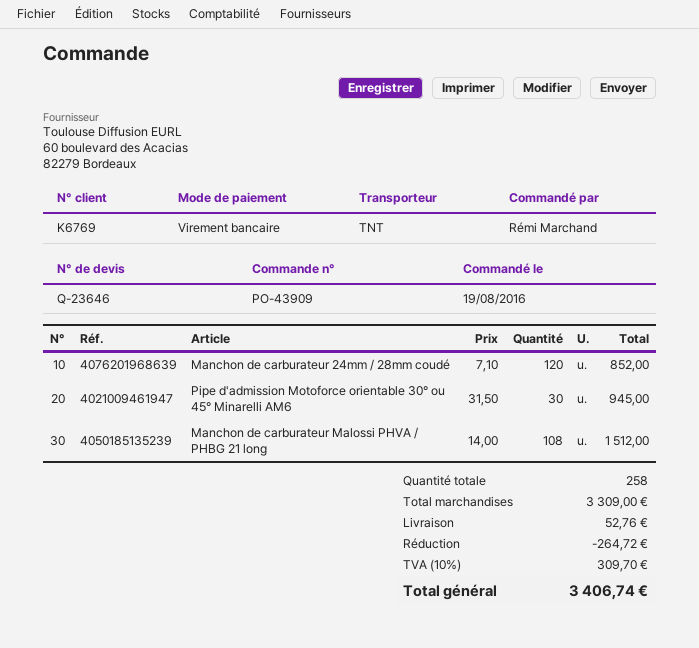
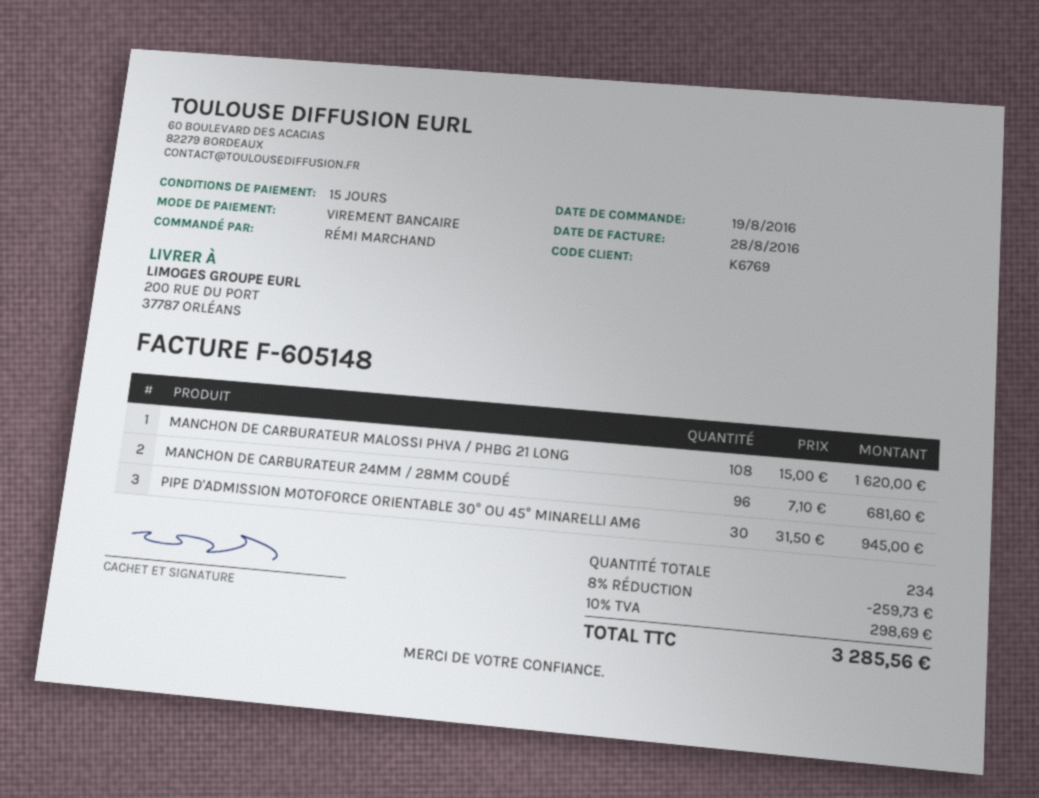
Manchon de carburateur 24mm / 28mm coudé: 120 x 7.10 = 852.00 -> 96 x 7.10 = 681.60
Manchon de carburateur Malossi PHVA / PHBG 21 long: 108 x 14.00 = 1512.00 -> 108 x 15.00 = 1620.00
total quantity: 258 -> 234
discount: 264.72 -> 259.73
shipping: 52.76 -> none
tax: 10% = 309.70 -> 10% = 298.69
total: 3406.74 -> 3285.56

